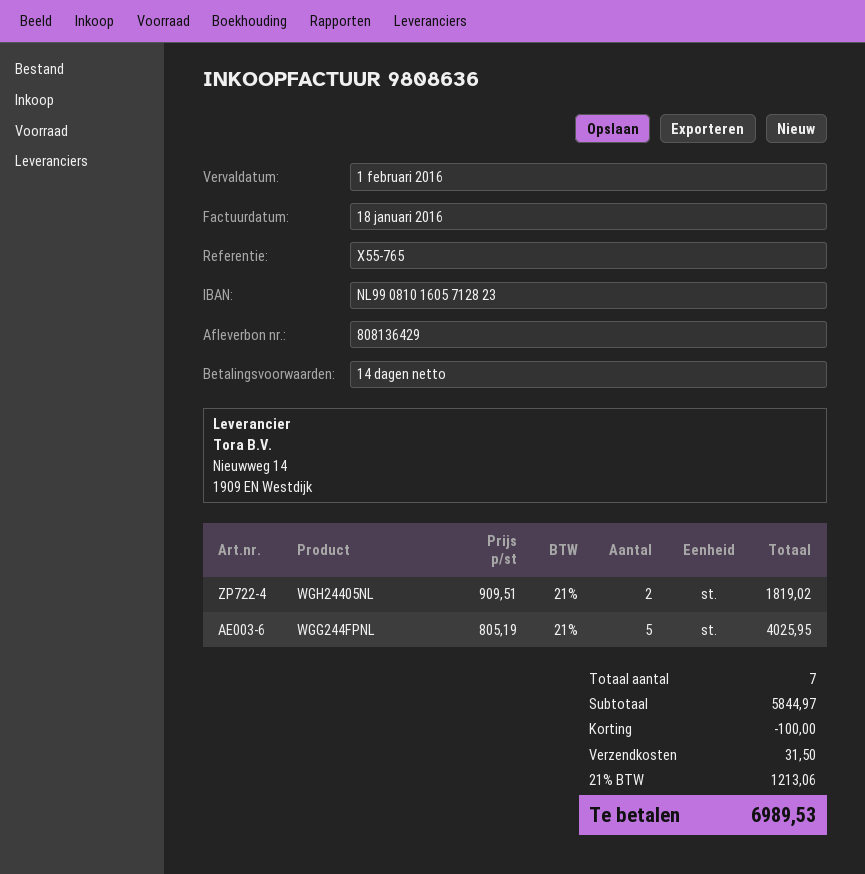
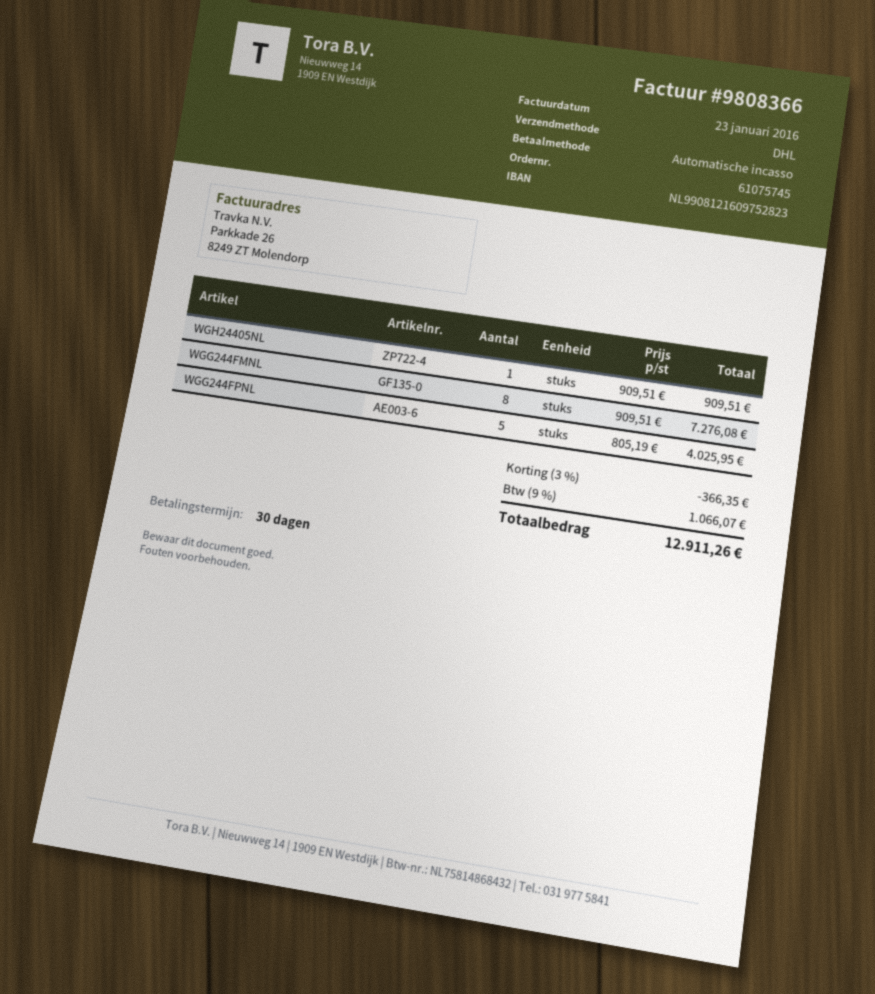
invoice number: 9808636 -> 9808366
invoice date: 2016-01-18 -> 2016-01-23
payment terms: 14 days -> 30 days
bank account: NL9908101605712823 -> NL9908121609752823
WGH24405NL: 2 x 909.51 = 1819.02 -> 1 x 909.51 = 909.51
WGG244FMNL: none -> 8 x 909.51 = 7276.08
discount: 100.00 -> 366.35
shipping: 31.50 -> none
tax: 21% = 1213.06 -> 9% = 1066.07
total: 6989.53 -> 12911.26

